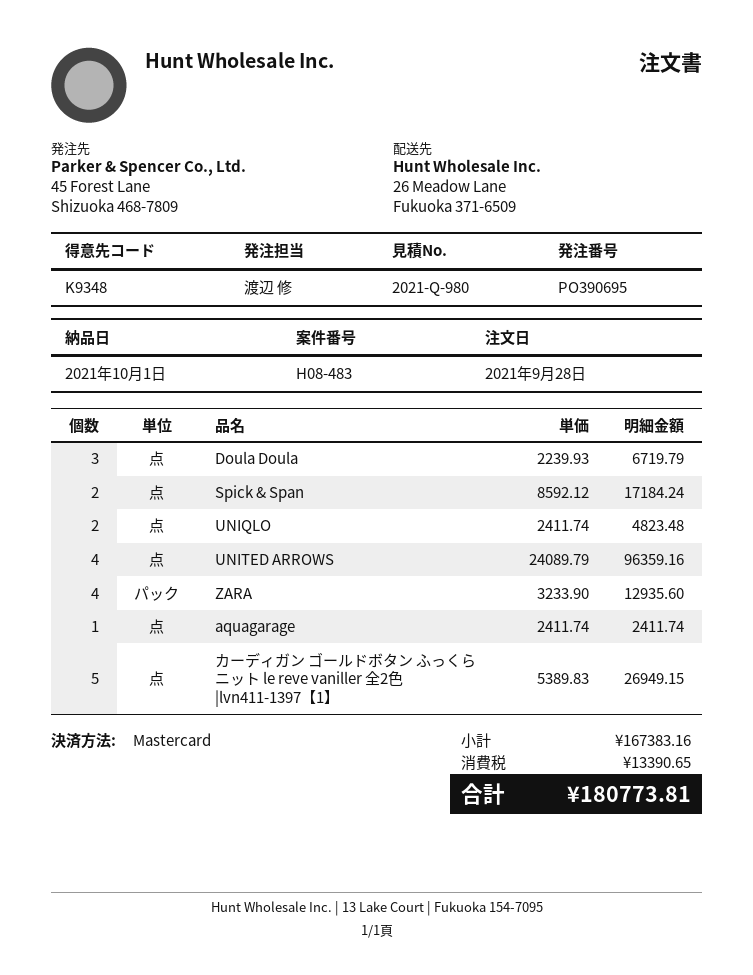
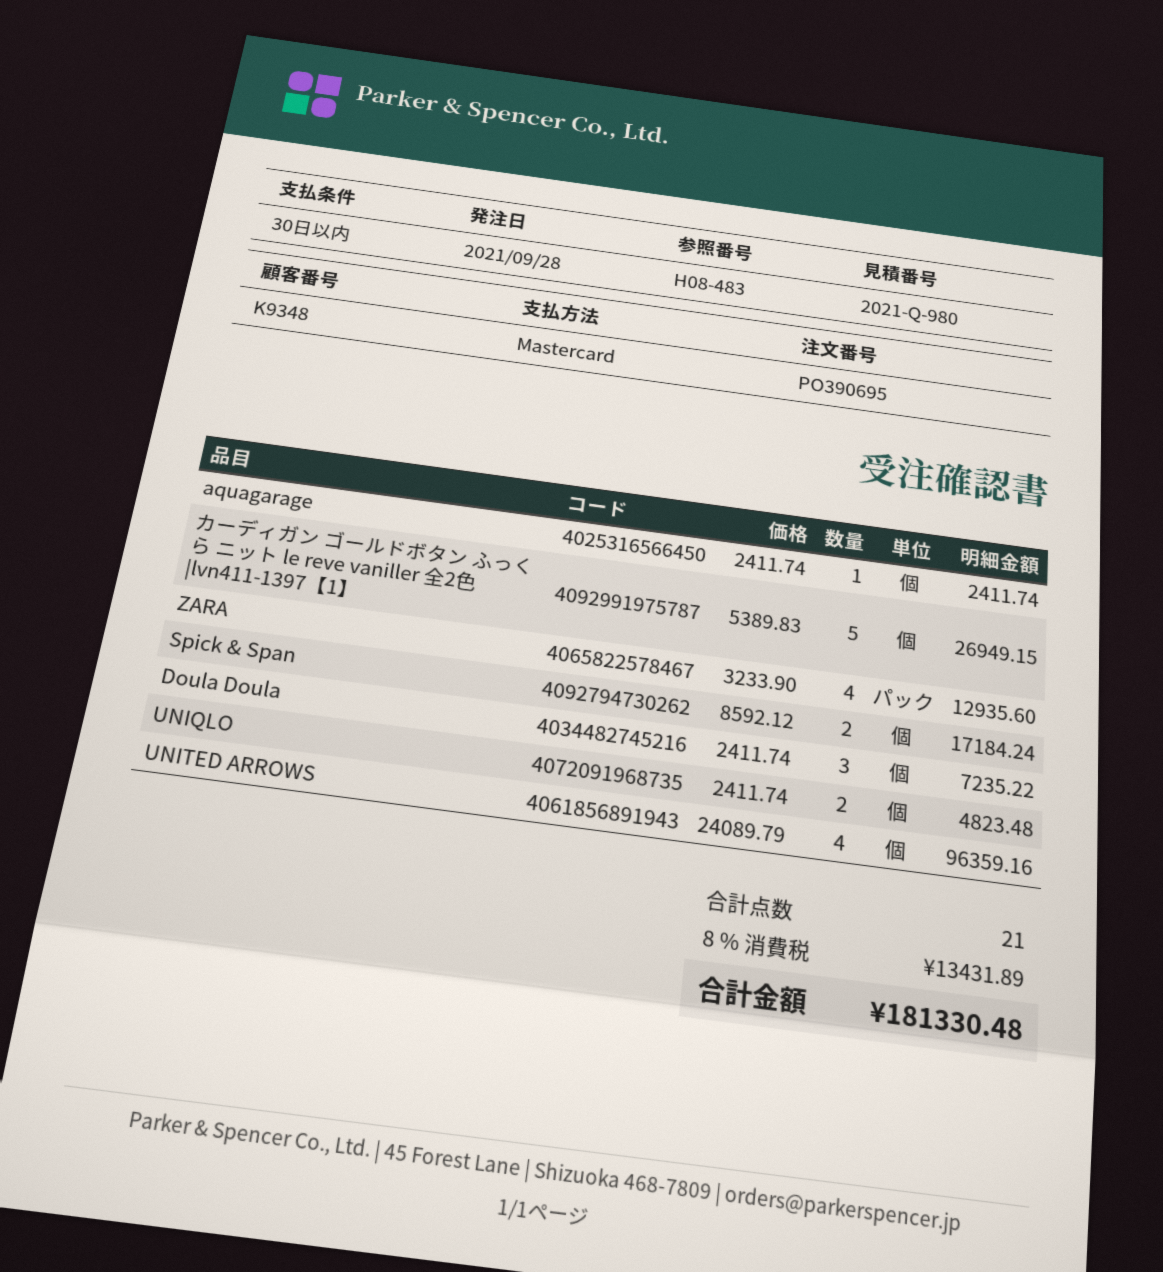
Doula Doula: 3 x 2239.93 = 6719.79 -> 3 x 2411.74 = 7235.22
tax: 13390.65 -> 13431.89
total: 180773.81 -> 181330.48

